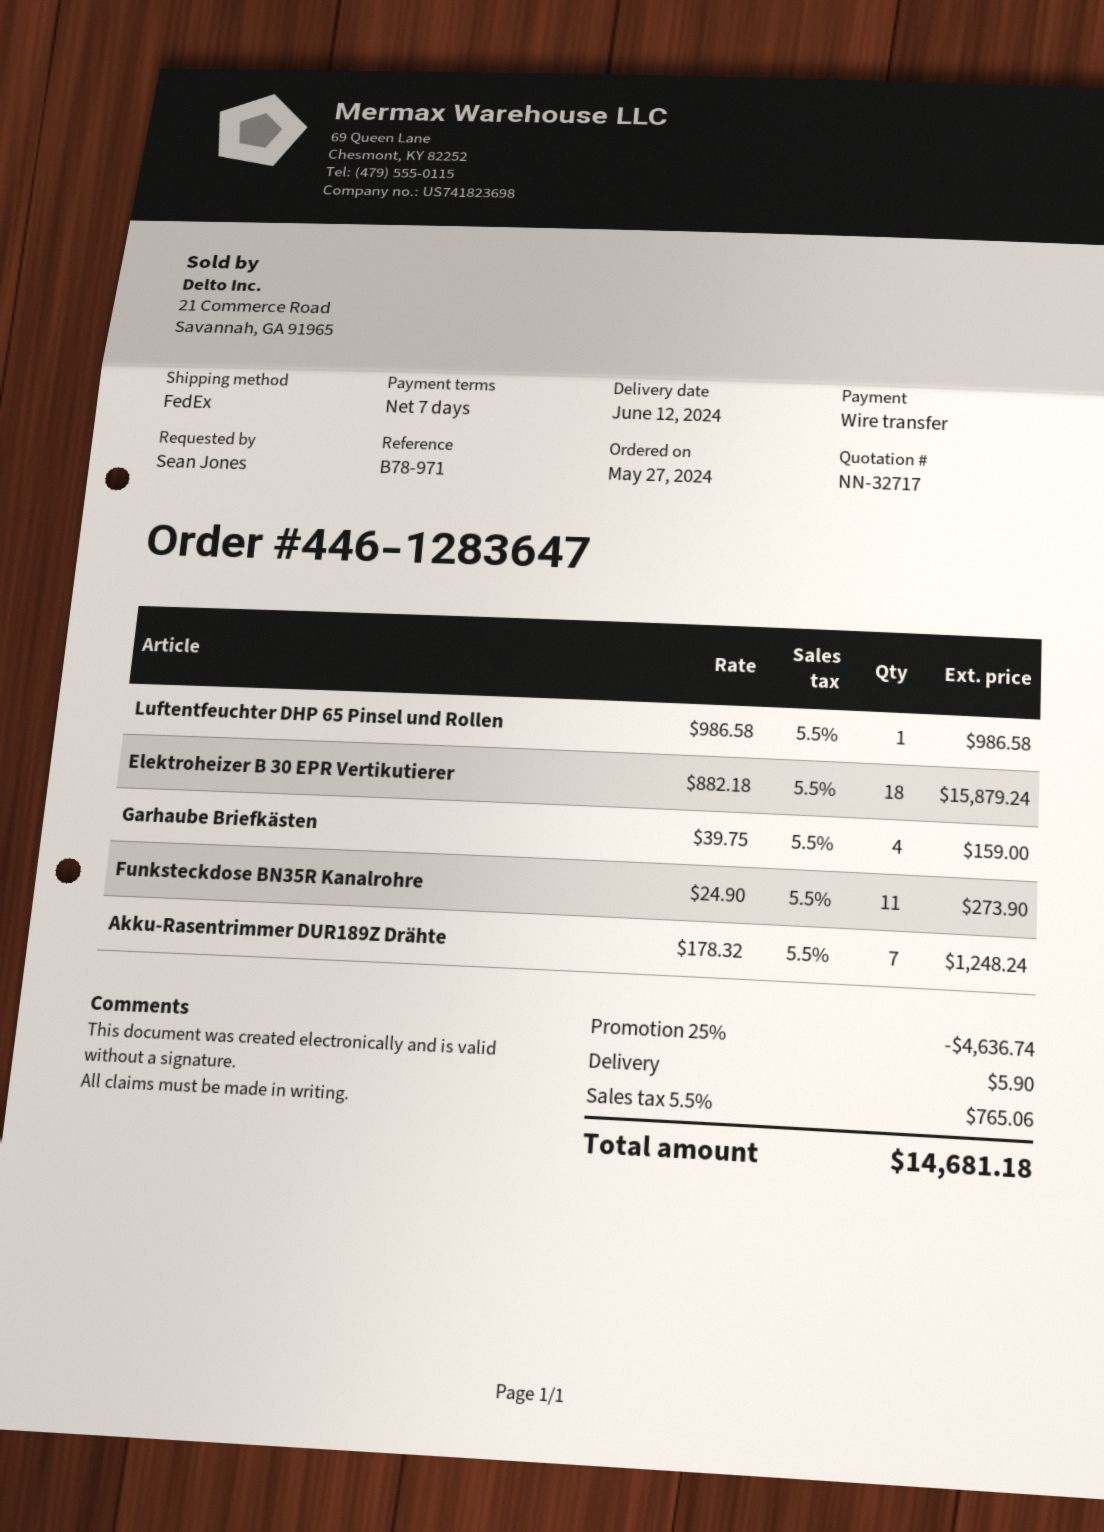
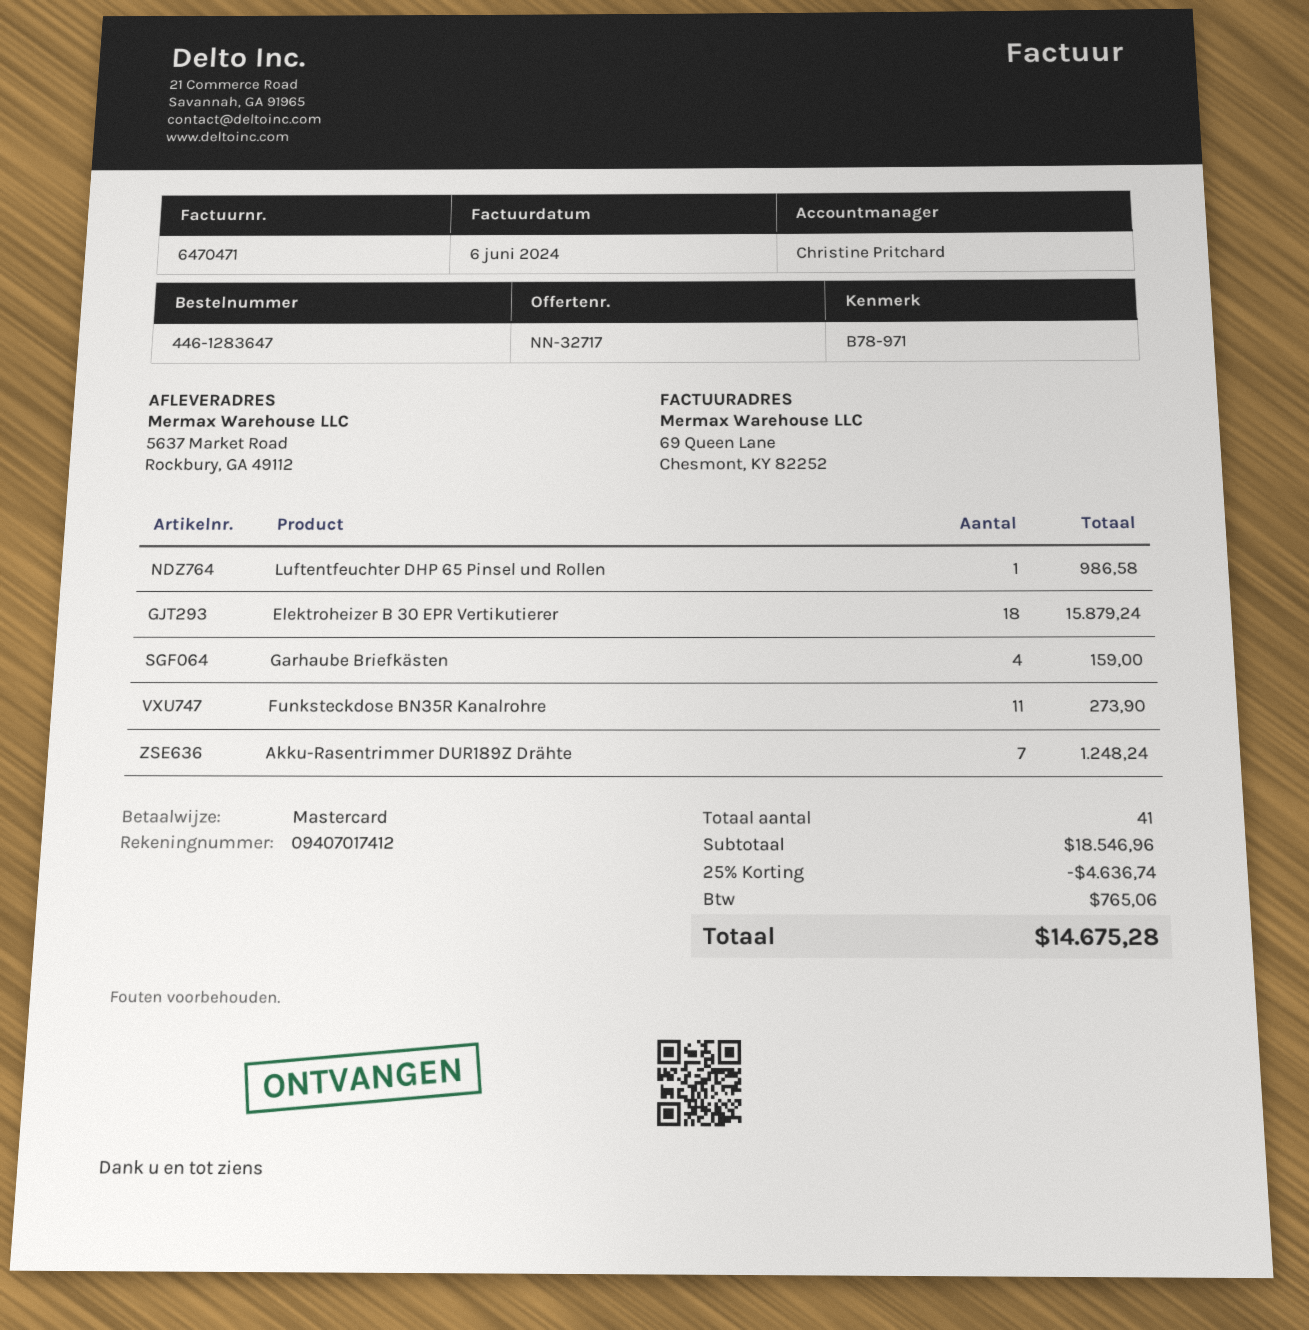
payment method: bank transfer -> Mastercard
shipping: 5.90 -> none
total: 14681.18 -> 14675.28

